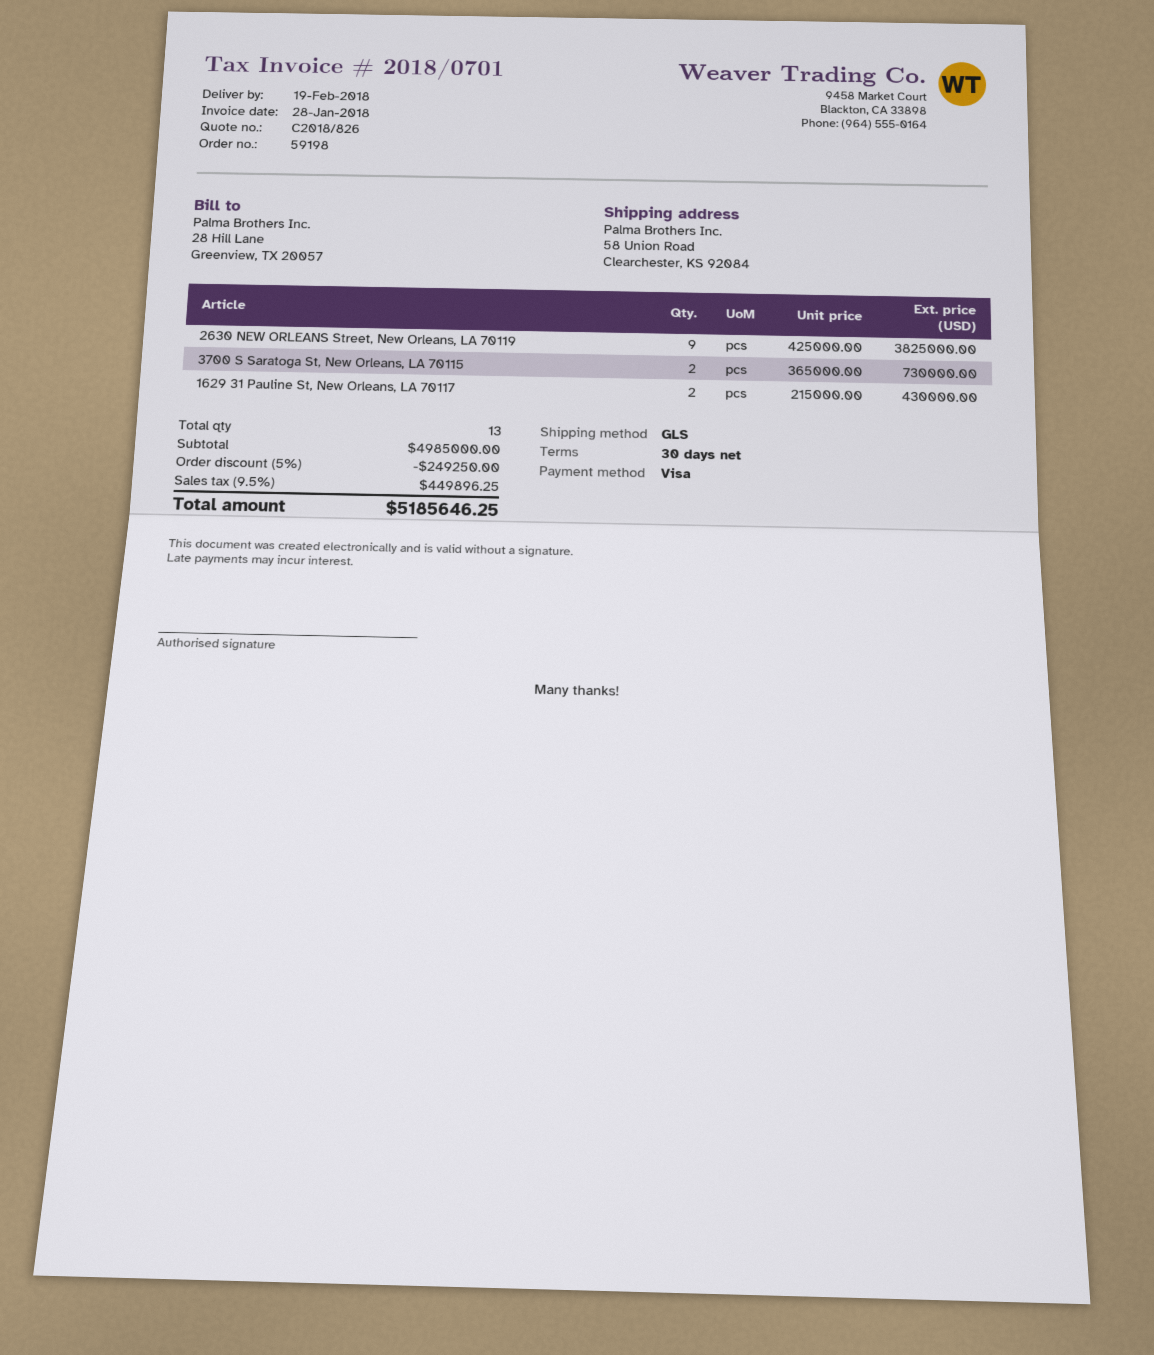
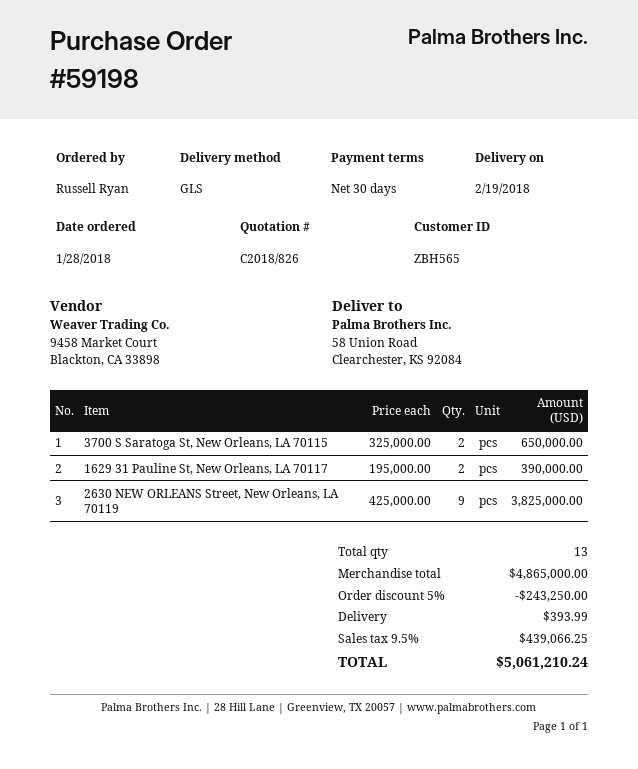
3700 S Saratoga St, New Orleans, LA 70115: 2 x 365000.00 = 730000.00 -> 2 x 325000.00 = 650000.00
1629 31 Pauline St, New Orleans, LA 70117: 2 x 215000.00 = 430000.00 -> 2 x 195000.00 = 390000.00
subtotal: 4985000.00 -> 4865000.00
discount: 5% = 249250.00 -> 5% = 243250.00
shipping: none -> 393.99
tax: 9.5% = 449896.25 -> 9.5% = 439066.25
total: 5185646.25 -> 5061210.24

